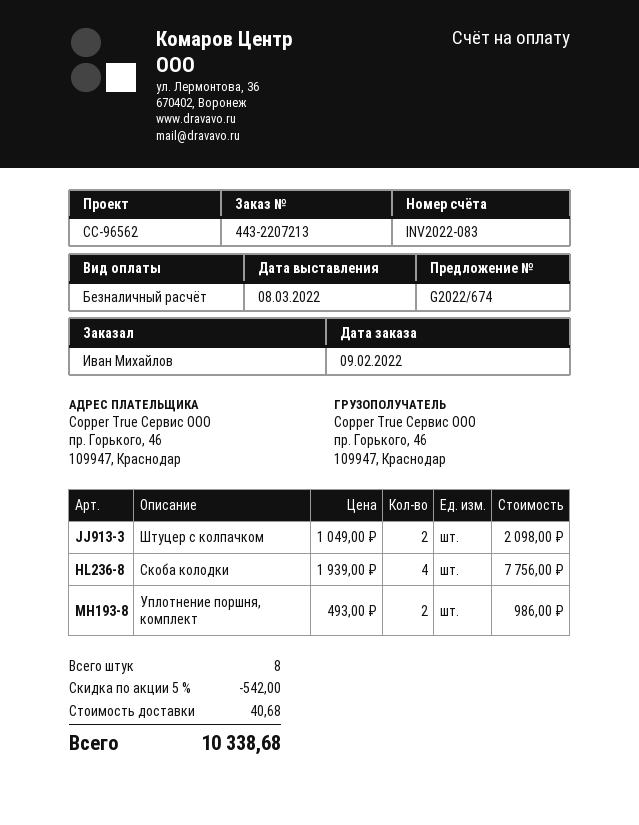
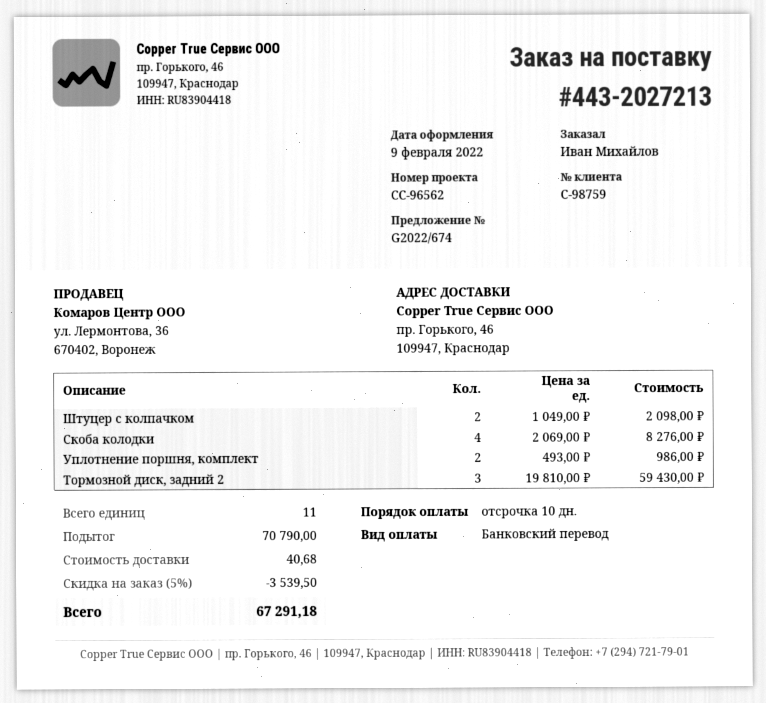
order number: 443-2207213 -> 443-2027213
Скоба колодки: 4 x 1939.00 = 7756.00 -> 4 x 2069.00 = 8276.00
Тормозной диск, задний 2: none -> 3 x 19810.00 = 59430.00
total quantity: 8 -> 11
discount: 5% = 542.00 -> 5% = 3539.50
total: 10338.68 -> 67291.18

